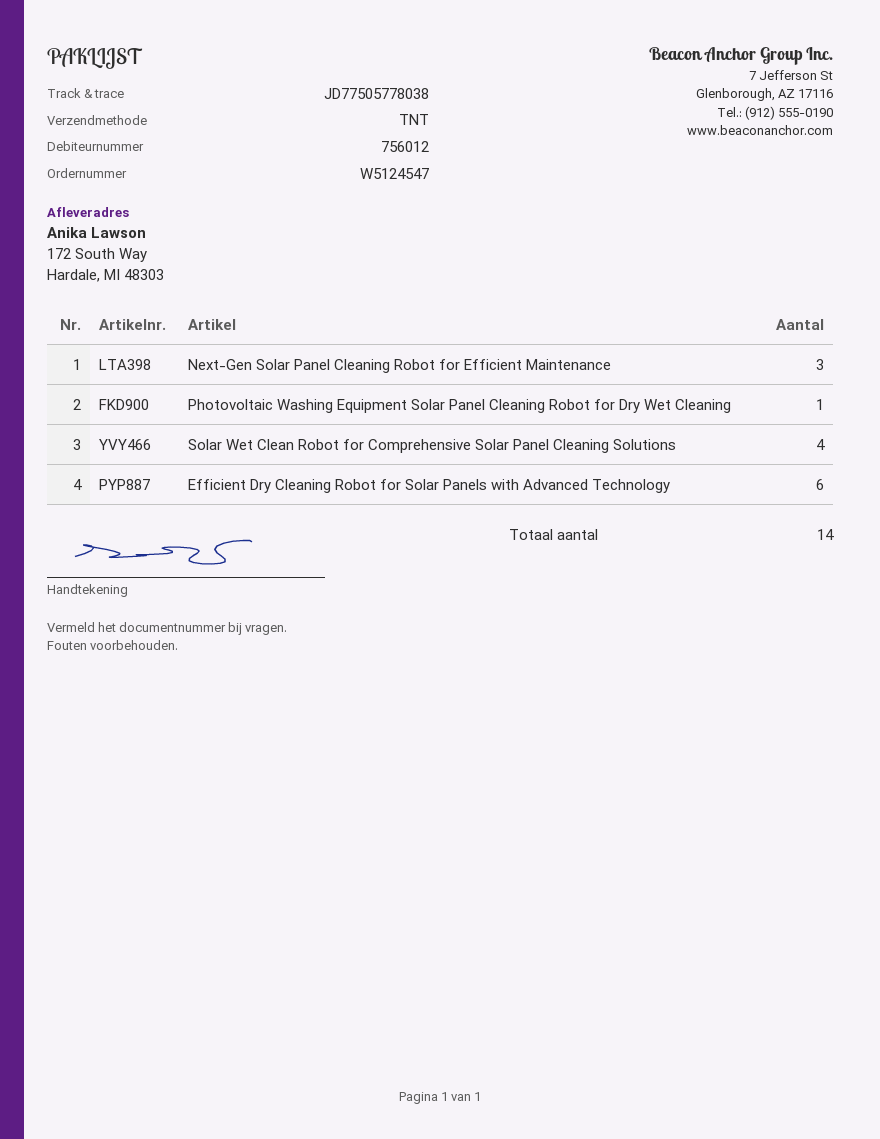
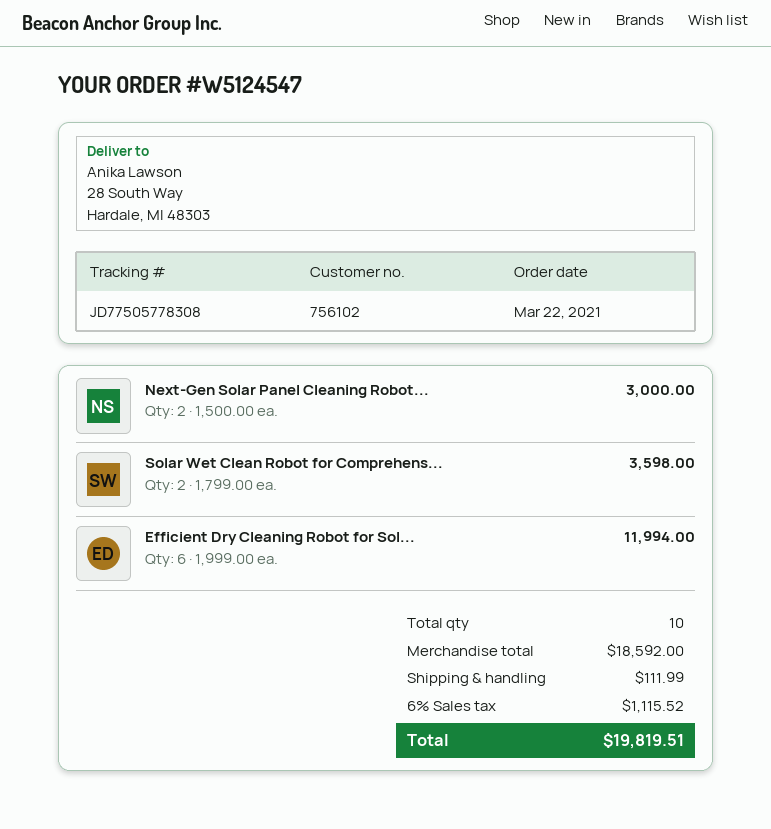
customer number: 756012 -> 756102
tracking number: JD77505778038 -> JD77505778308
ship to: 172 South Way, Hardale, MI 48303 -> 28 South Way, Hardale, MI 48303
Next-Gen Solar Panel Cleaning Robot for Efficient Maintenance: 3 -> 2
Photovoltaic Washing Equipment Solar Panel Cleaning Robot for Dry Wet Cleaning: 1 -> none
Solar Wet Clean Robot for Comprehensive Solar Panel Cleaning Solutions: 4 -> 2
total quantity: 14 -> 10

